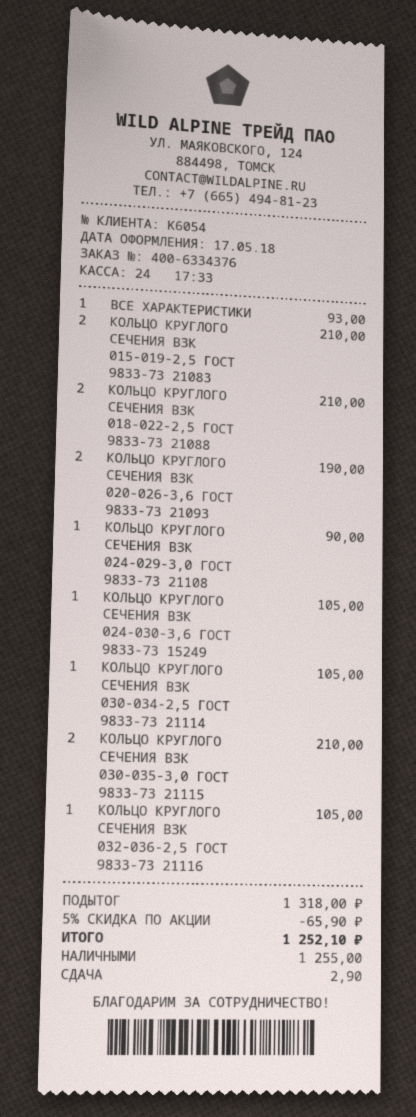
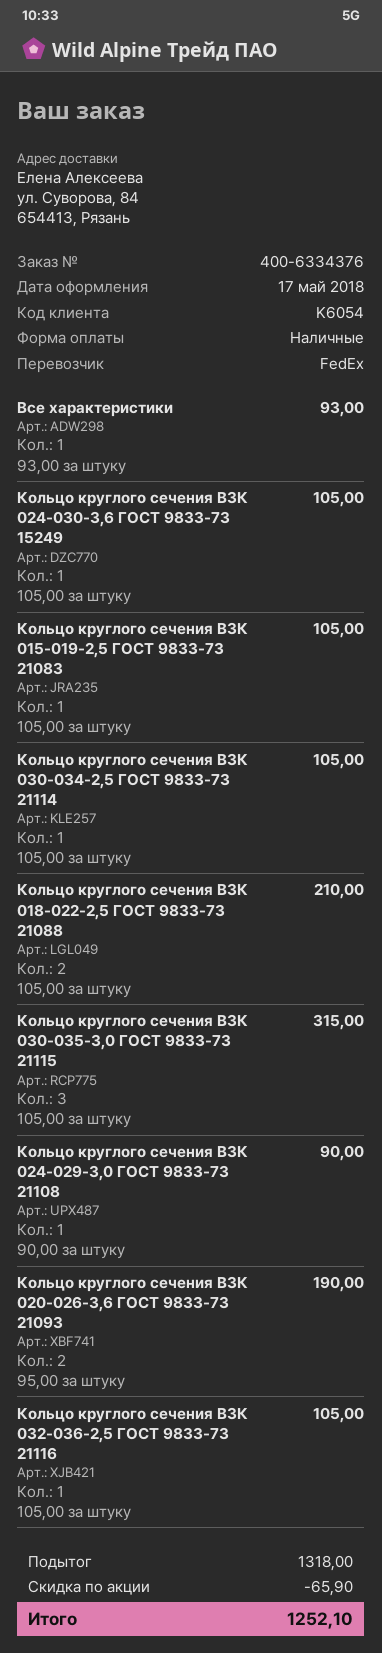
КОЛЬЦО КРУГЛОГО СЕЧЕНИЯ ВЗК 015-019-2,5 ГОСТ 9833-73 21083: 2 for 210.00 -> 1 for 105.00
КОЛЬЦО КРУГЛОГО СЕЧЕНИЯ ВЗК 030-035-3,0 ГОСТ 9833-73 21115: 2 for 210.00 -> 3 for 315.00

